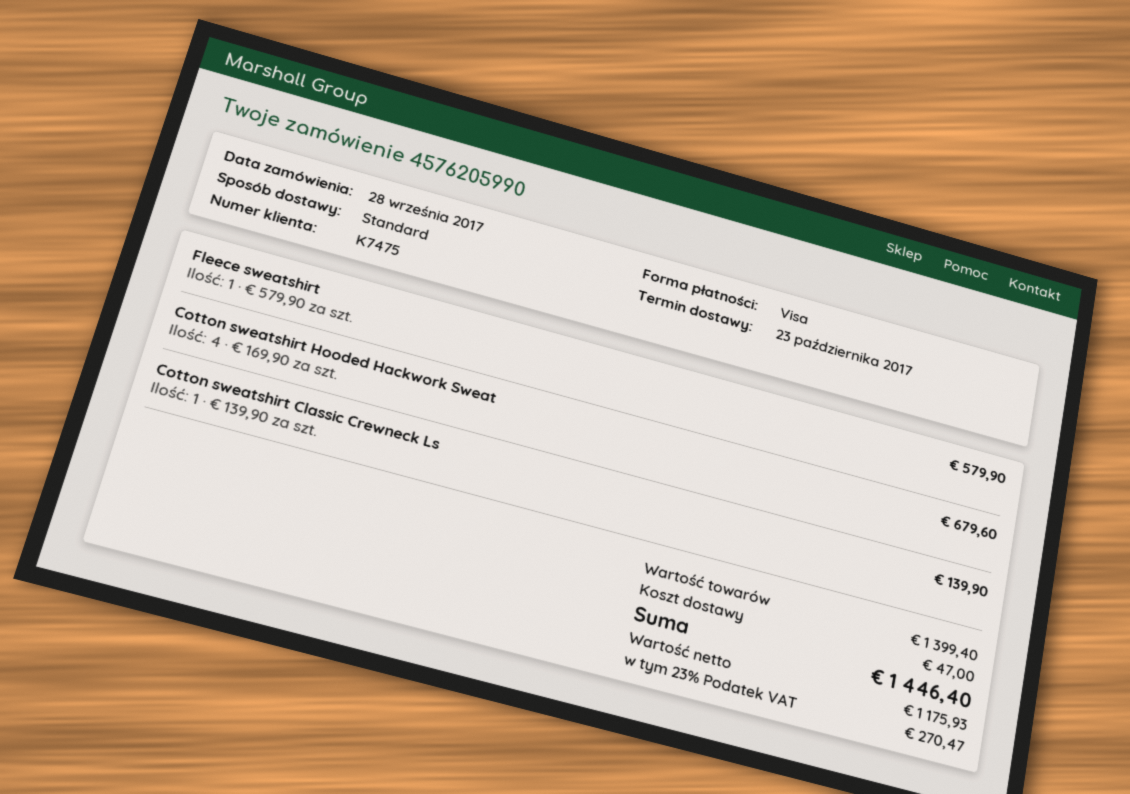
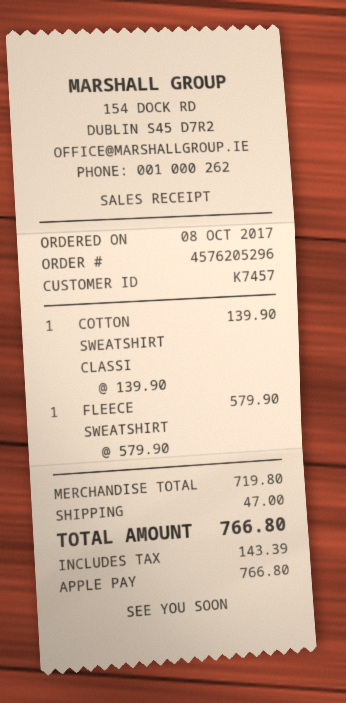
order number: 4576205990 -> 4576205296
order date: 2017-09-28 -> 2017-10-08
customer number: K7475 -> K7457
payment method: Visa -> Apple Pay
Cotton sweatshirt Hooded Hackwork Sweat: 4 x 169.90 = 679.60 -> none
subtotal: 1399.40 -> 719.80
tax: 270.47 -> 143.39
total: 1446.40 -> 766.80

